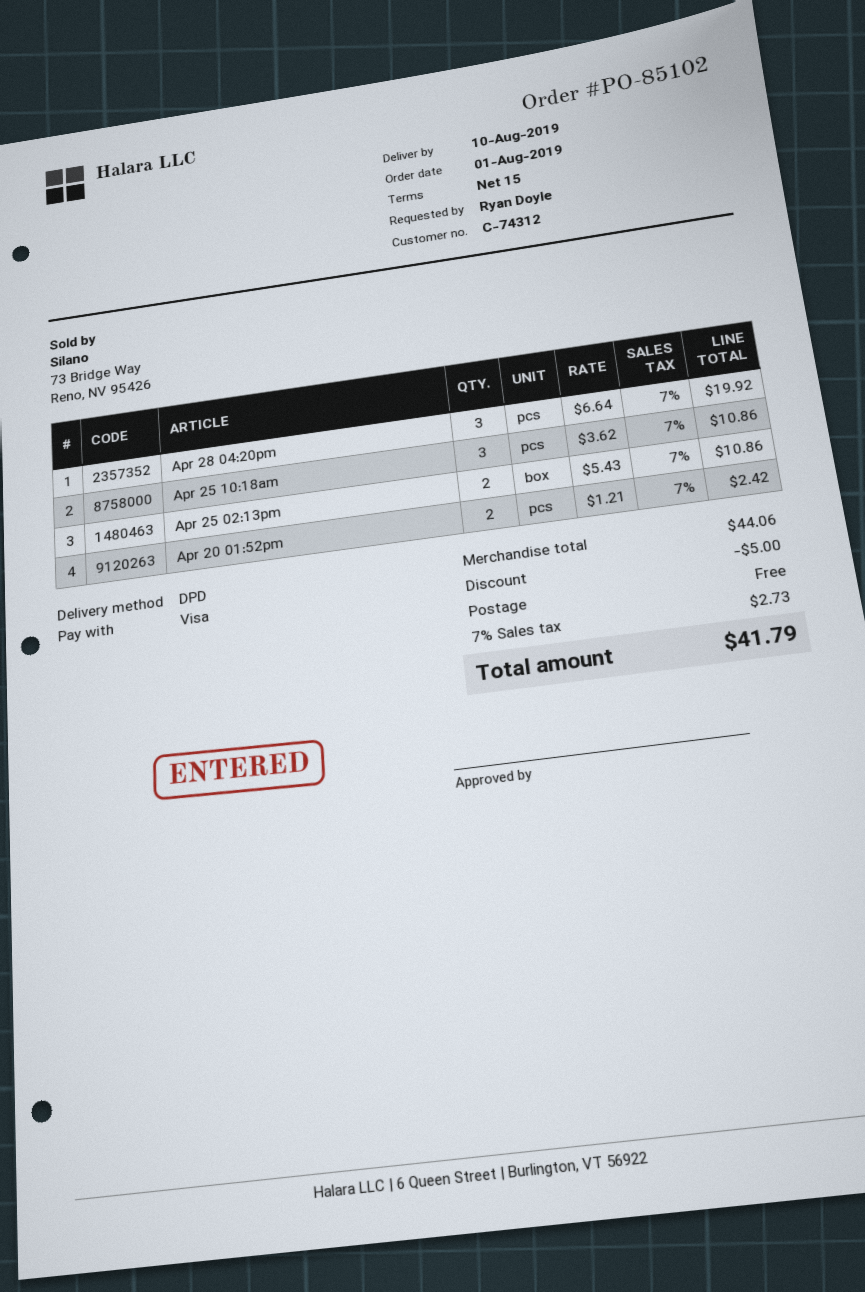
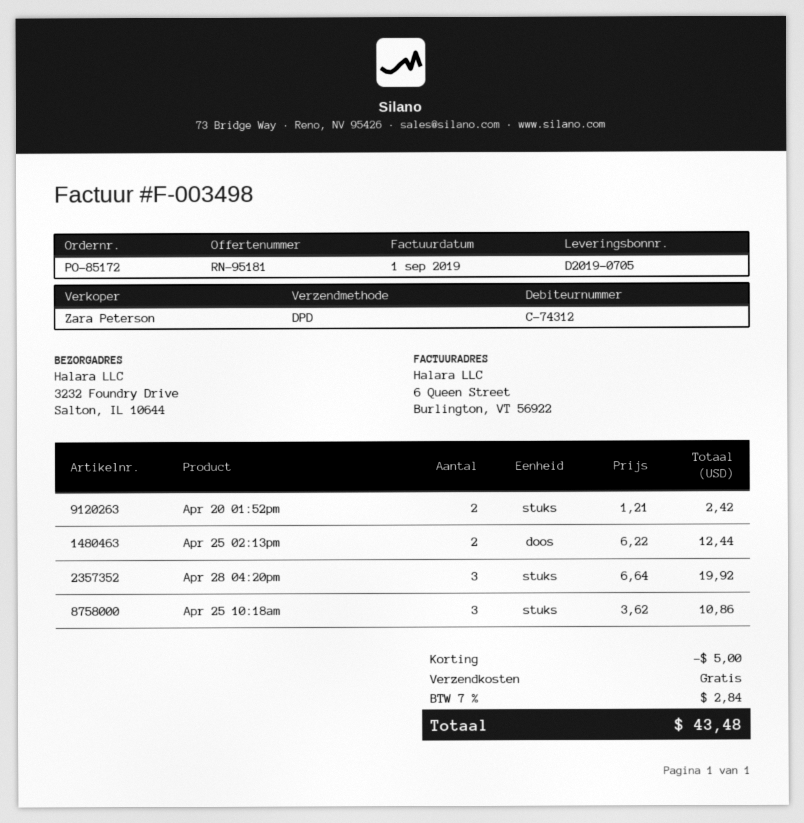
order number: PO-85102 -> PO-85172
Apr 25 02:13pm: 2 x 5.43 = 10.86 -> 2 x 6.22 = 12.44
tax: 7% = 2.73 -> 7% = 2.84
total: 41.79 -> 43.48

